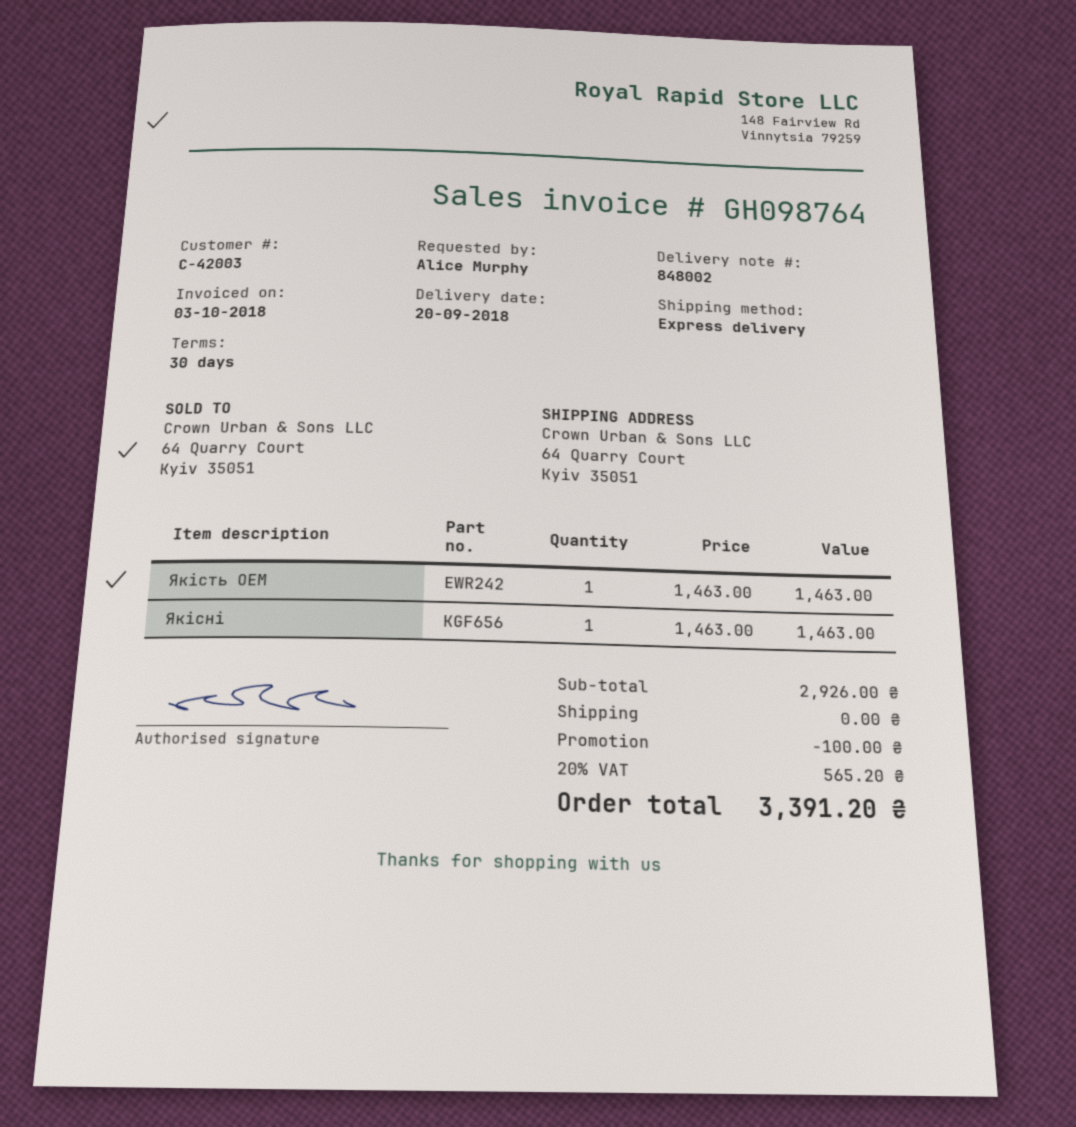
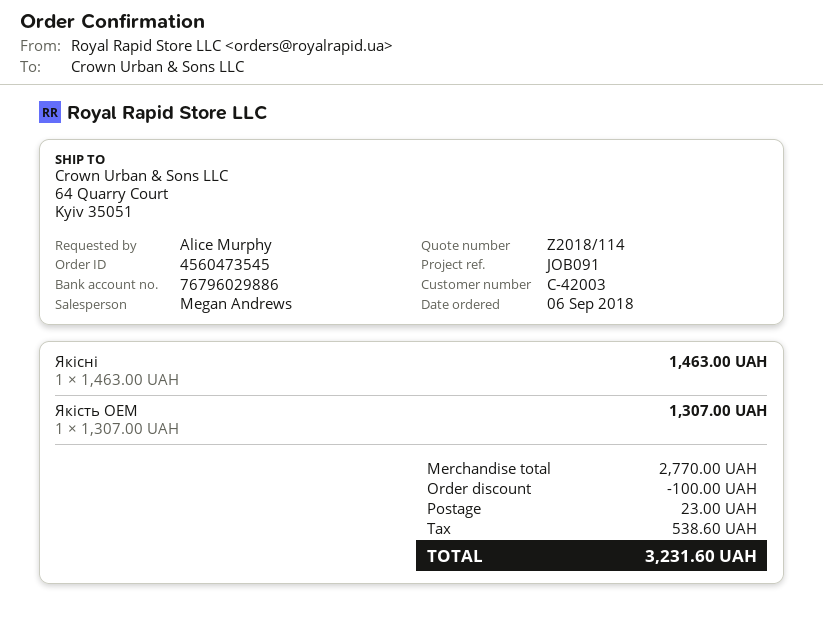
Якість OEM: 1 x 1463.00 = 1463.00 -> 1 x 1307.00 = 1307.00
subtotal: 2926.00 -> 2770.00
shipping: 0.00 -> 23.00
tax: 565.20 -> 538.60
total: 3391.20 -> 3231.60

